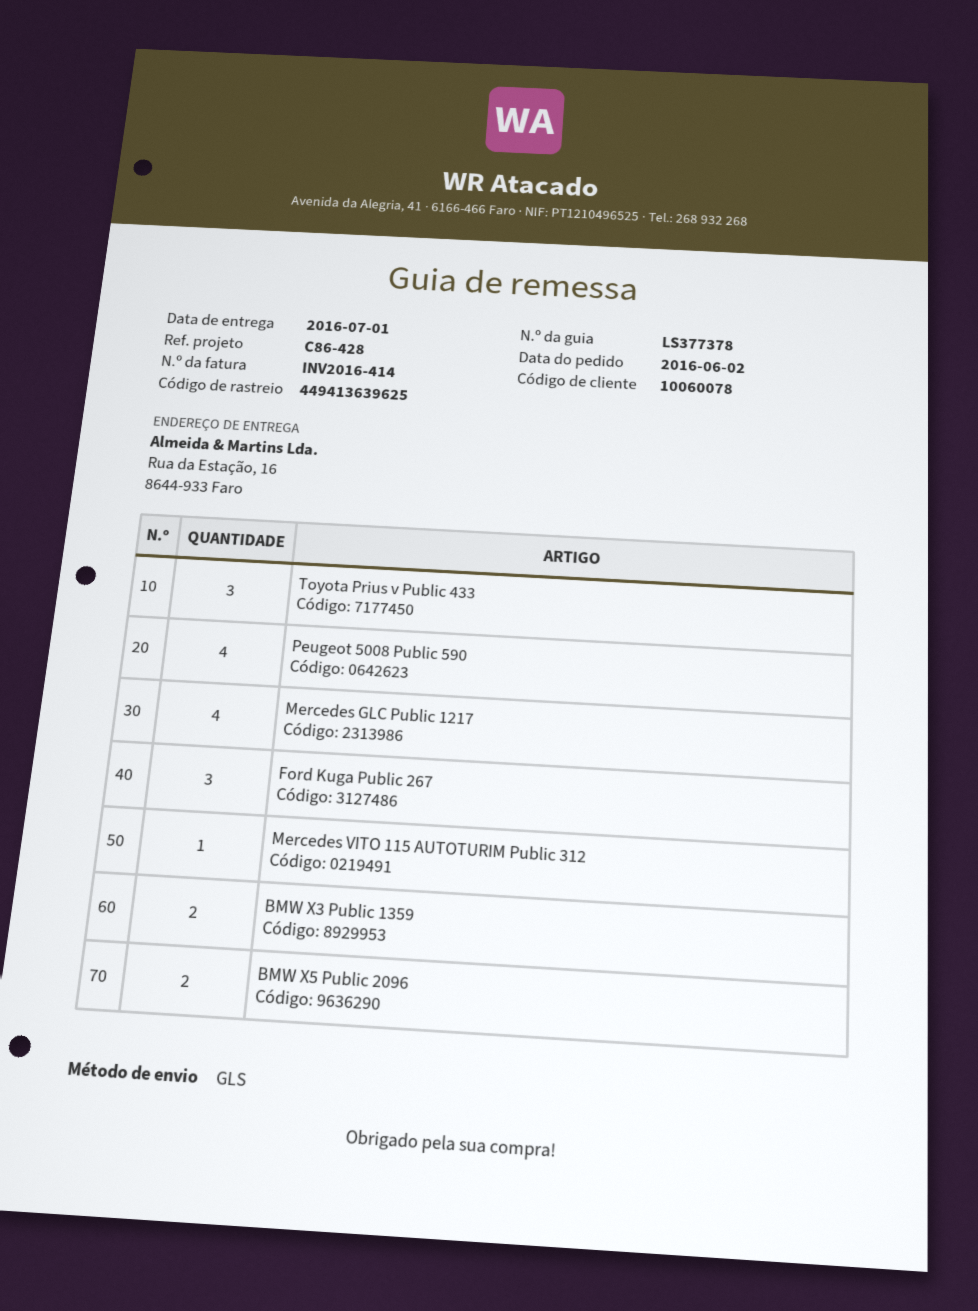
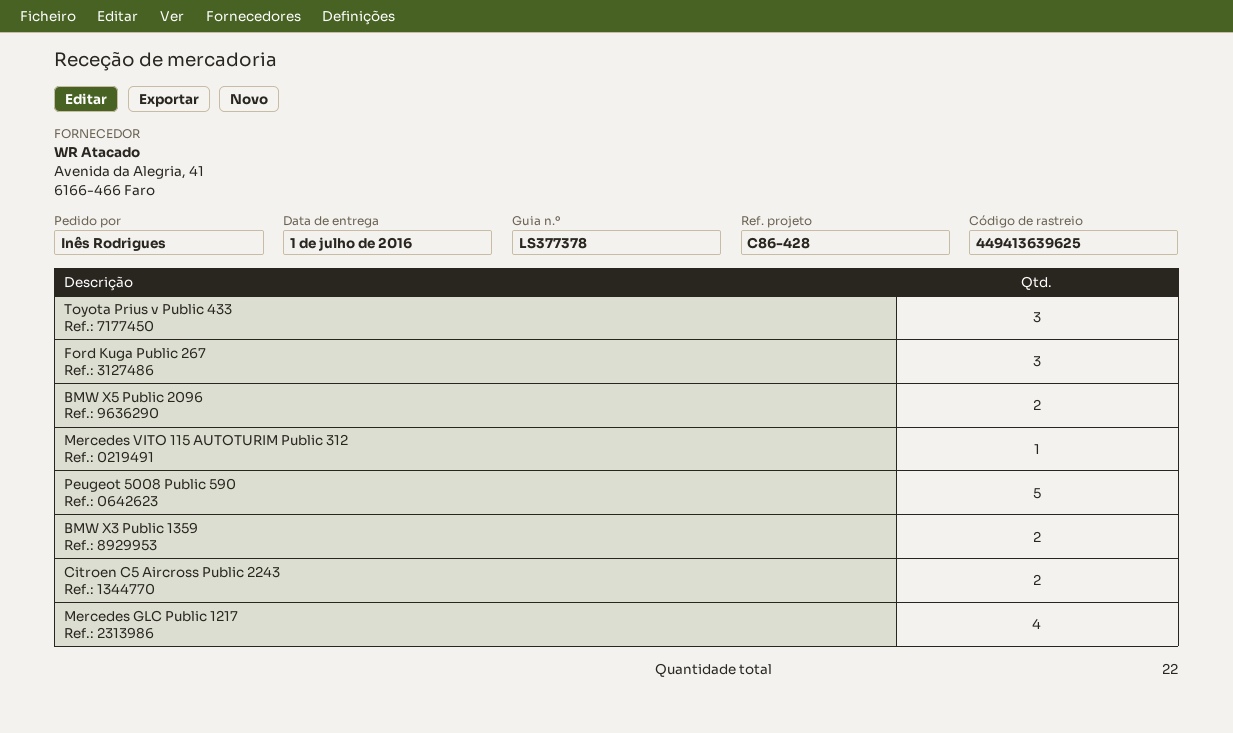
Peugeot 5008 Public 590: 4 -> 5
Citroen C5 Aircross Public 2243: none -> 2

